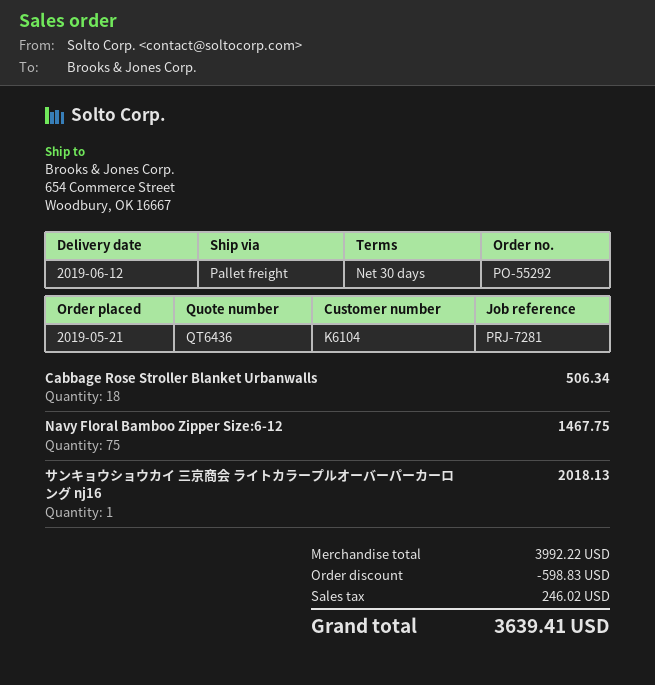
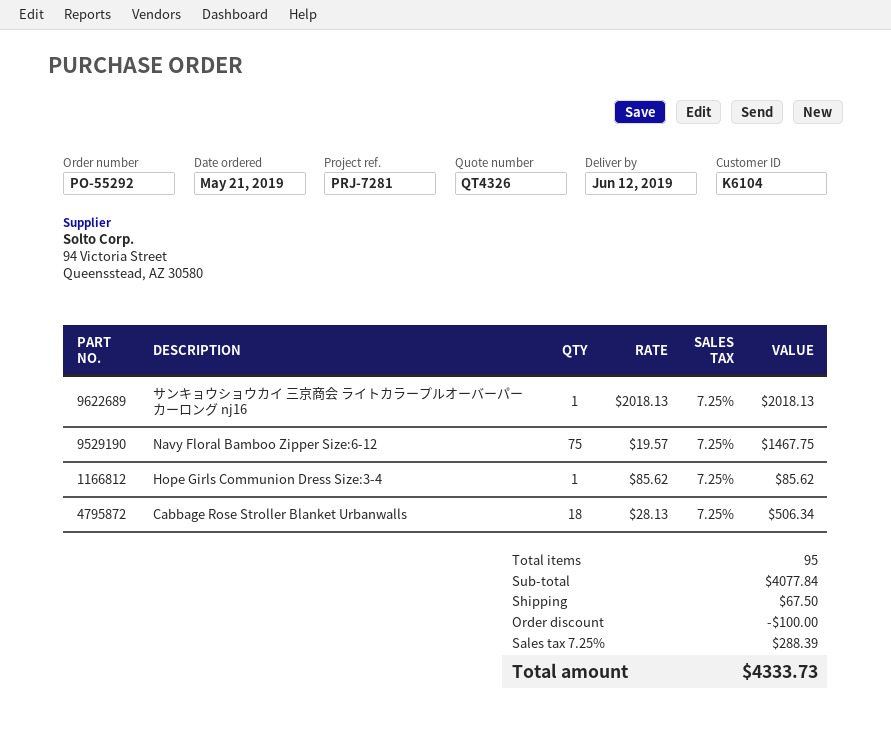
quote number: QT6436 -> QT4326
Hope Girls Communion Dress Size:3-4: none -> 1 for 85.62
subtotal: 3992.22 -> 4077.84
discount: 598.83 -> 100.00
shipping: none -> 67.50
tax: 246.02 -> 288.39
total: 3639.41 -> 4333.73

